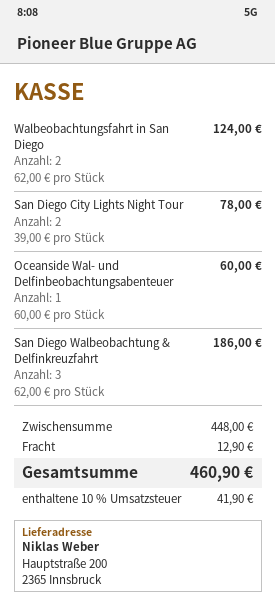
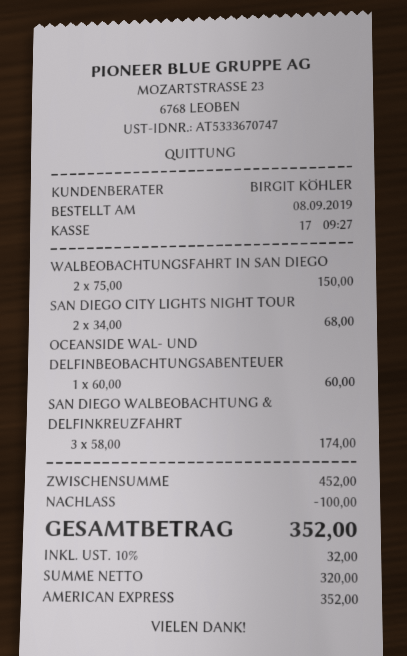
Walbeobachtungsfahrt in San Diego: 2 x 62.00 = 124.00 -> 2 x 75.00 = 150.00
San Diego City Lights Night Tour: 2 x 39.00 = 78.00 -> 2 x 34.00 = 68.00
San Diego Walbeobachtung & Delfinkreuzfahrt: 3 x 62.00 = 186.00 -> 3 x 58.00 = 174.00
subtotal: 448.00 -> 452.00
discount: none -> 100.00
shipping: 12.90 -> none
tax: 10% = 41.90 -> 10% = 32.00
total: 460.90 -> 352.00

